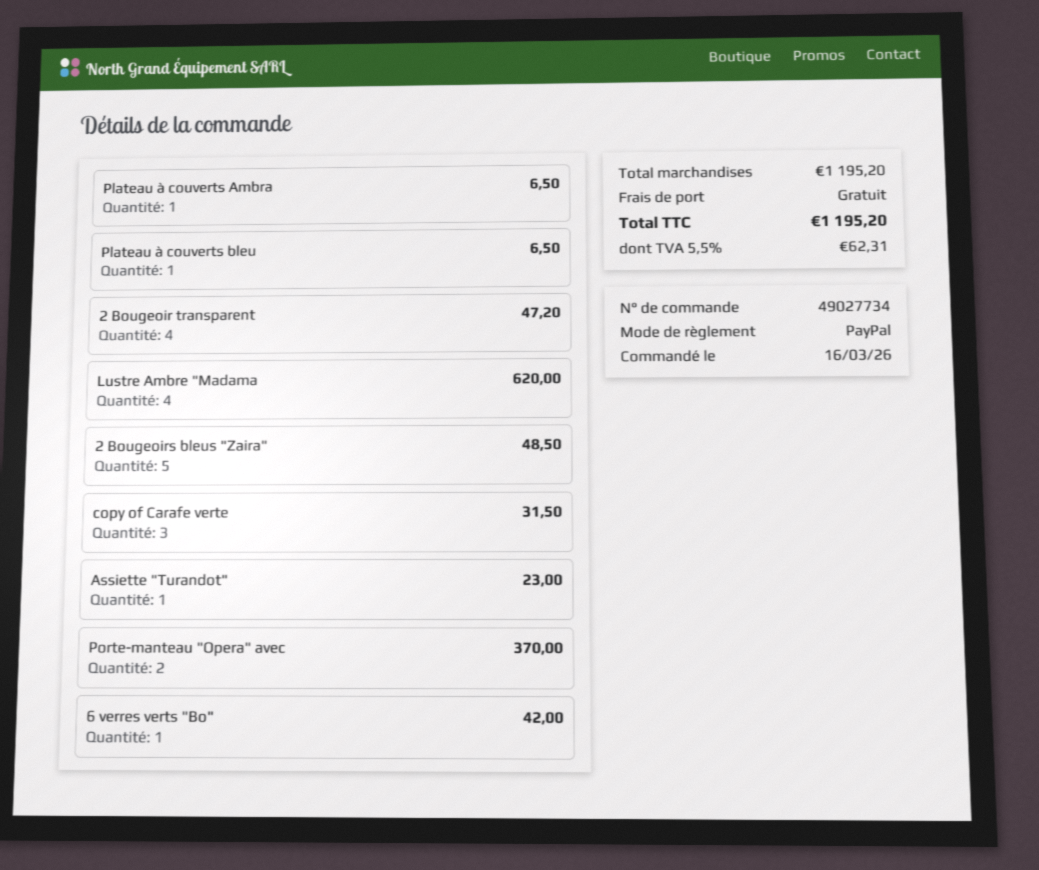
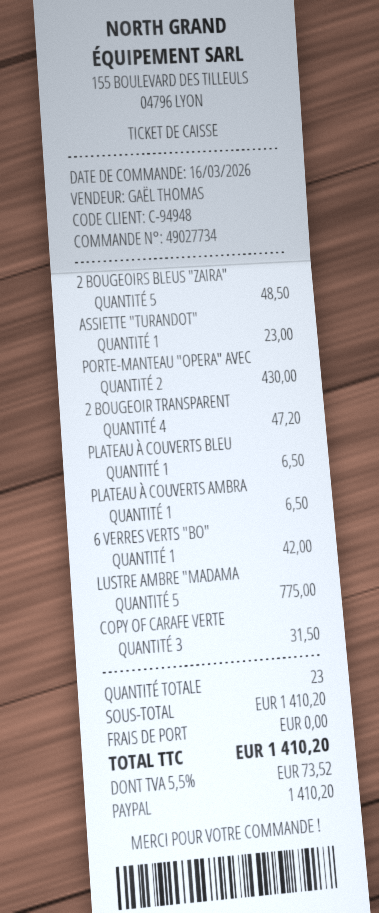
Lustre Ambre "Madama: 4 for 620.00 -> 5 for 775.00
Porte-manteau "Opera" avec: 2 for 370.00 -> 2 for 430.00
subtotal: 1195.20 -> 1410.20
tax: 5.5% = 62.31 -> 5.5% = 73.52
total: 1195.20 -> 1410.20

